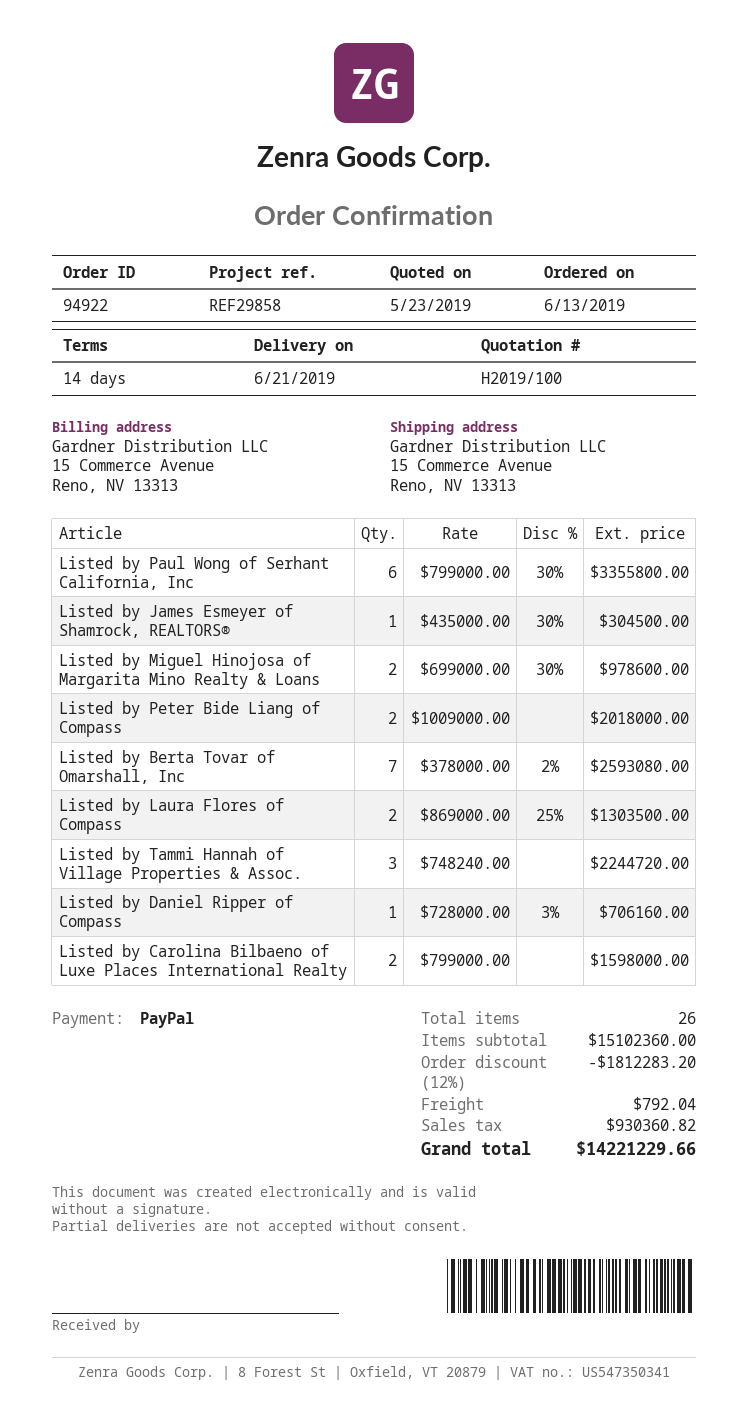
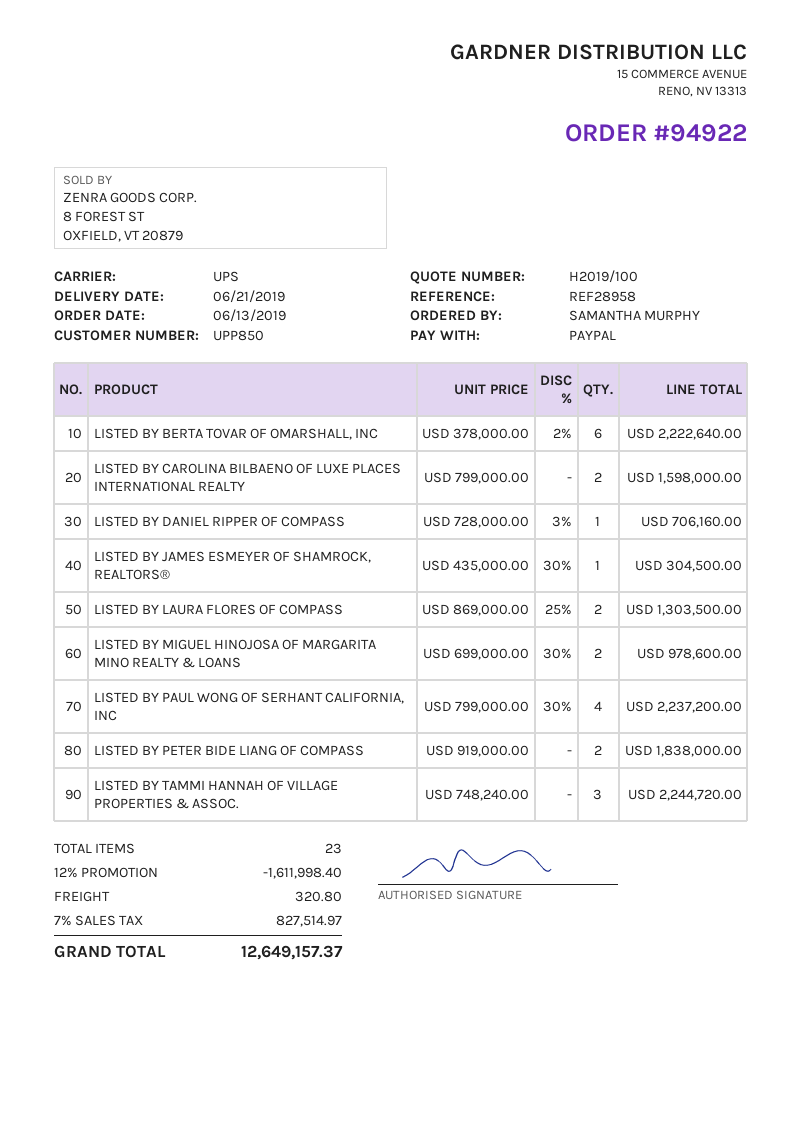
reference: REF29858 -> REF28958
Listed by Paul Wong of Serhant California, Inc: 6 x 799000.00 - 30% = 3355800.00 -> 4 x 799000.00 - 30% = 2237200.00
Listed by Peter Bide Liang of Compass: 2 x 1009000.00 = 2018000.00 -> 2 x 919000.00 = 1838000.00
Listed by Berta Tovar of Omarshall, Inc: 7 x 378000.00 - 2% = 2593080.00 -> 6 x 378000.00 - 2% = 2222640.00
total quantity: 26 -> 23
discount: 12% = 1812283.20 -> 12% = 1611998.40
shipping: 792.04 -> 320.80
tax: 930360.82 -> 827514.97
total: 14221229.66 -> 12649157.37

